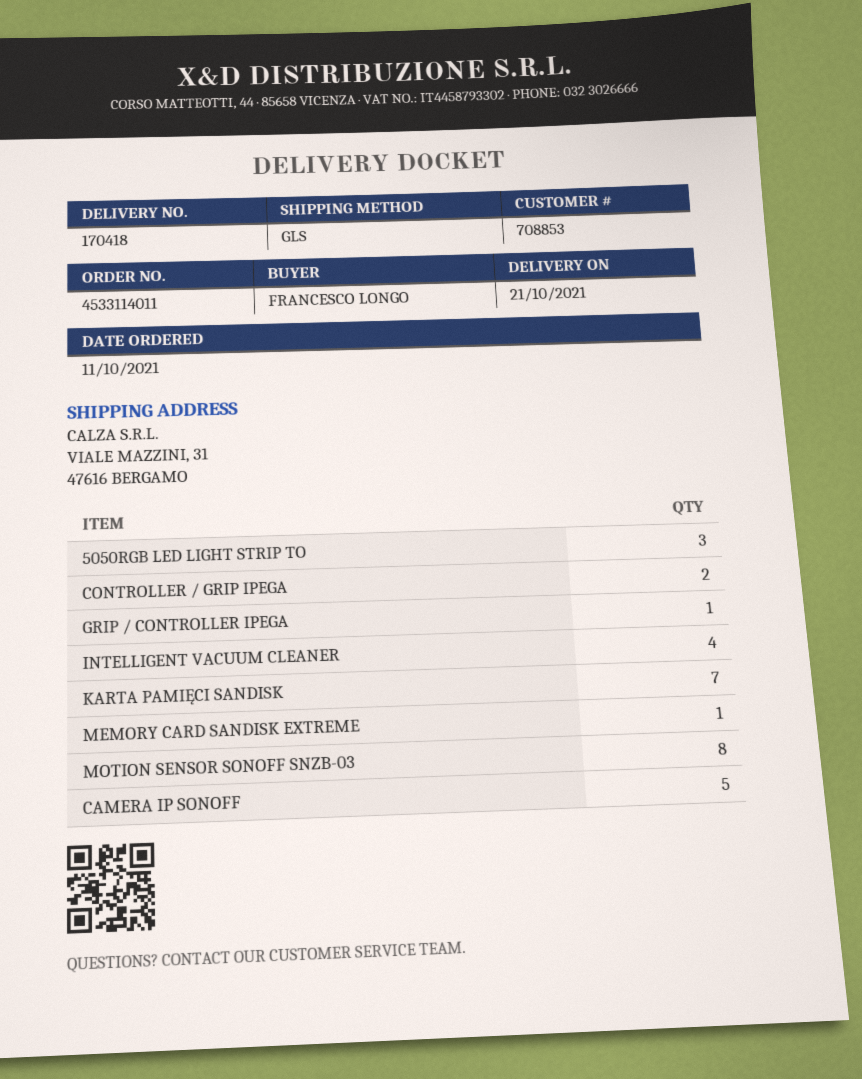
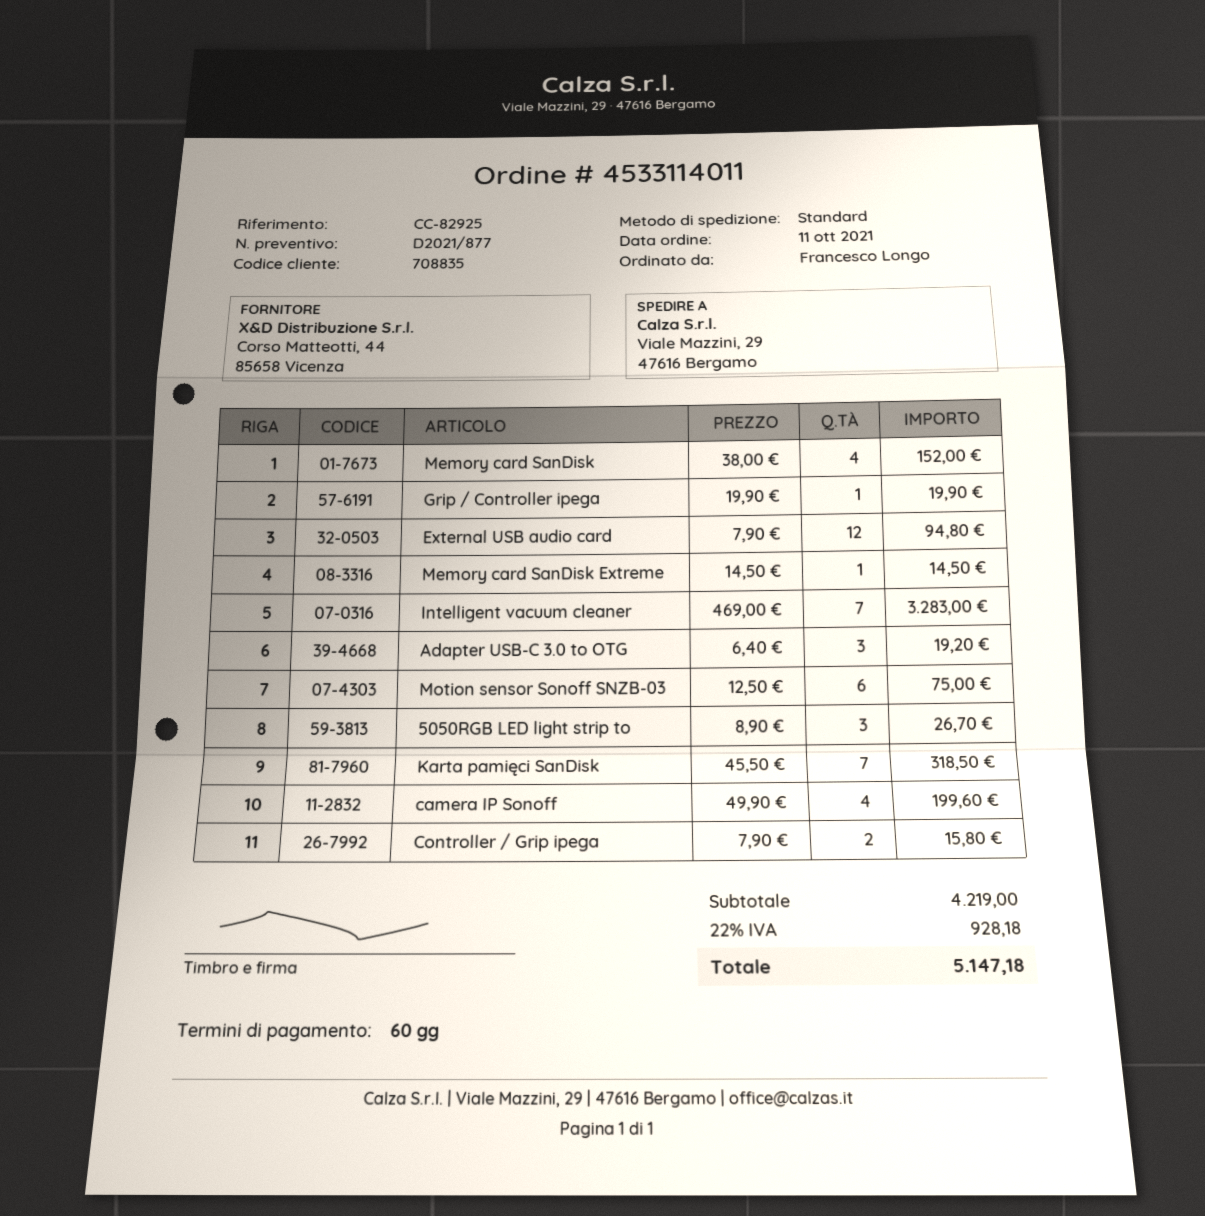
customer number: 708853 -> 708835
shipping method: GLS -> standard
ship to: VIALE MAZZINI, 31, 47616 BERGAMO -> Viale Mazzini, 29, 47616 Bergamo
INTELLIGENT VACUUM CLEANER: 4 -> 7
MOTION SENSOR SONOFF SNZB-03: 8 -> 6
CAMERA IP SONOFF: 5 -> 4
Memory card SanDisk: none -> 4
External USB audio card: none -> 12
Adapter USB-C 3.0 to OTG: none -> 3

